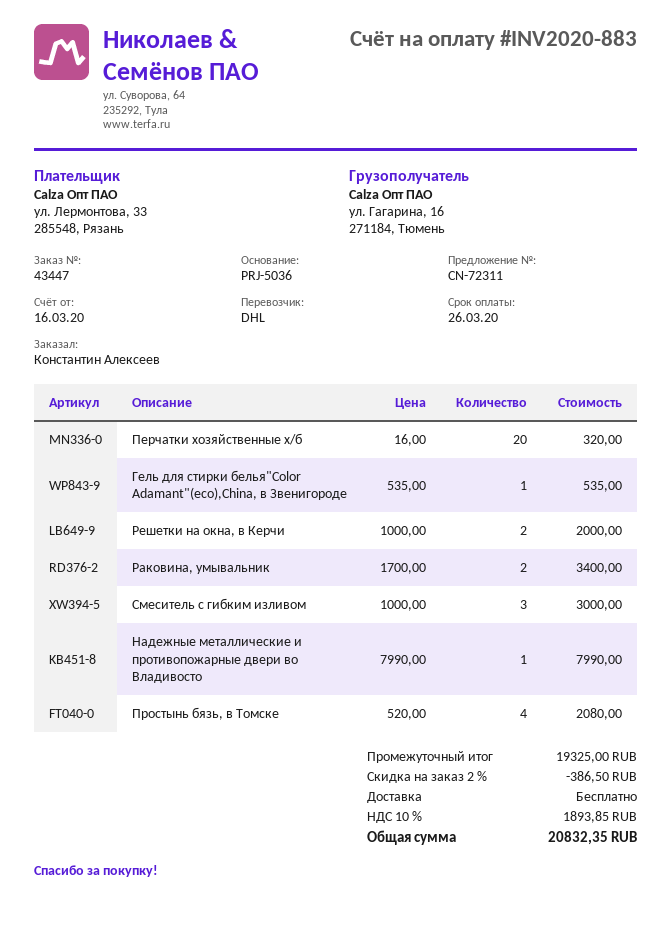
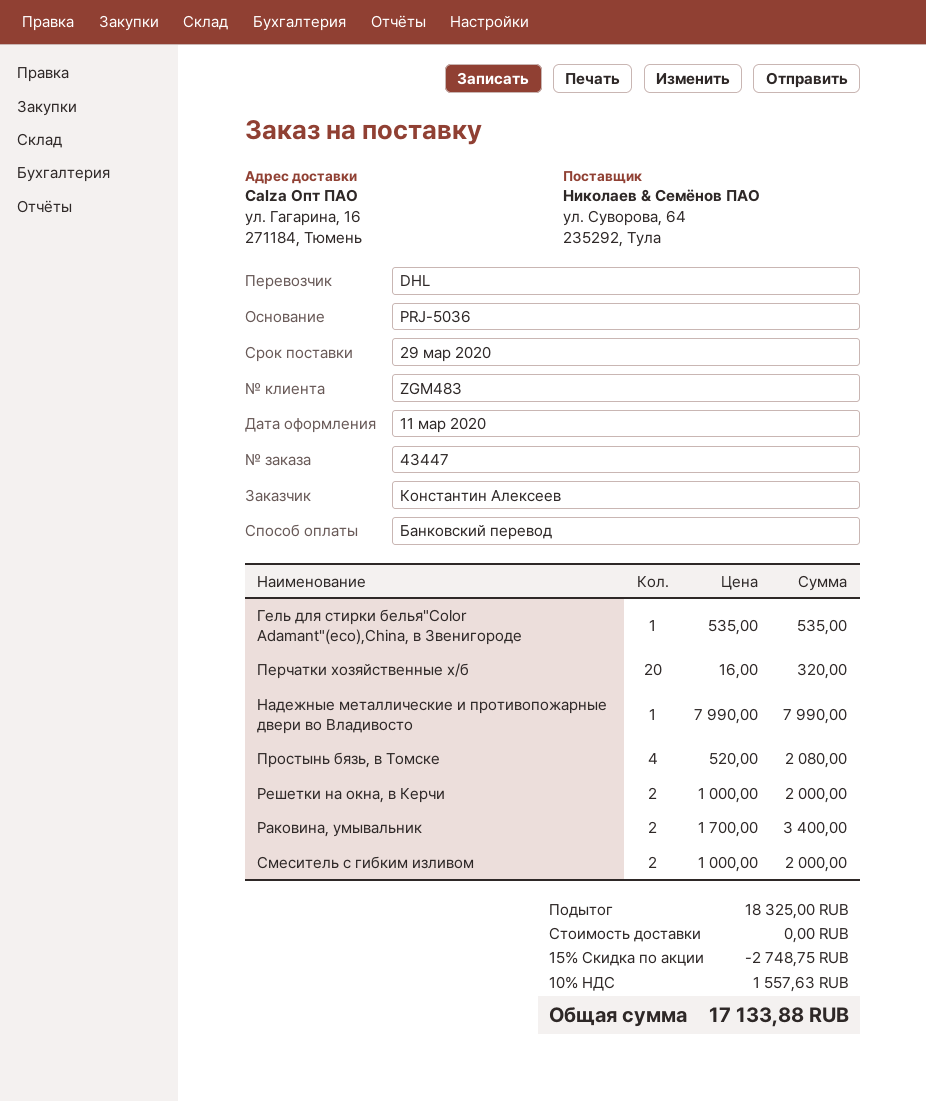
Смеситель с гибким изливом: 3 x 1000.00 = 3000.00 -> 2 x 1000.00 = 2000.00
subtotal: 19325.00 -> 18325.00
discount: 2% = 386.50 -> 15% = 2748.75
tax: 10% = 1893.85 -> 10% = 1557.63
total: 20832.35 -> 17133.88

